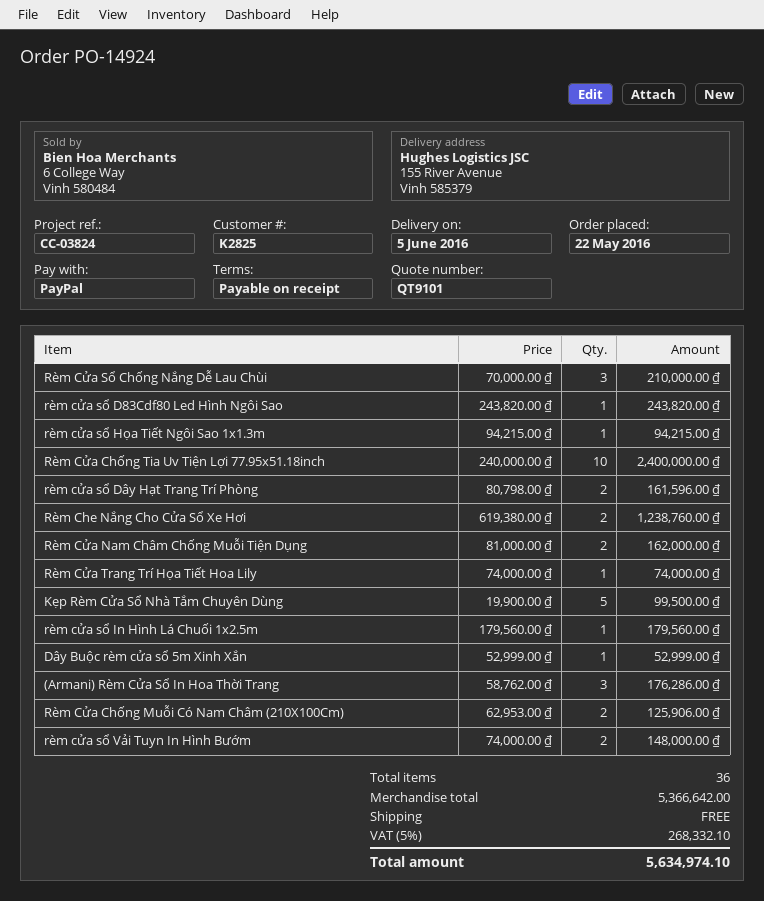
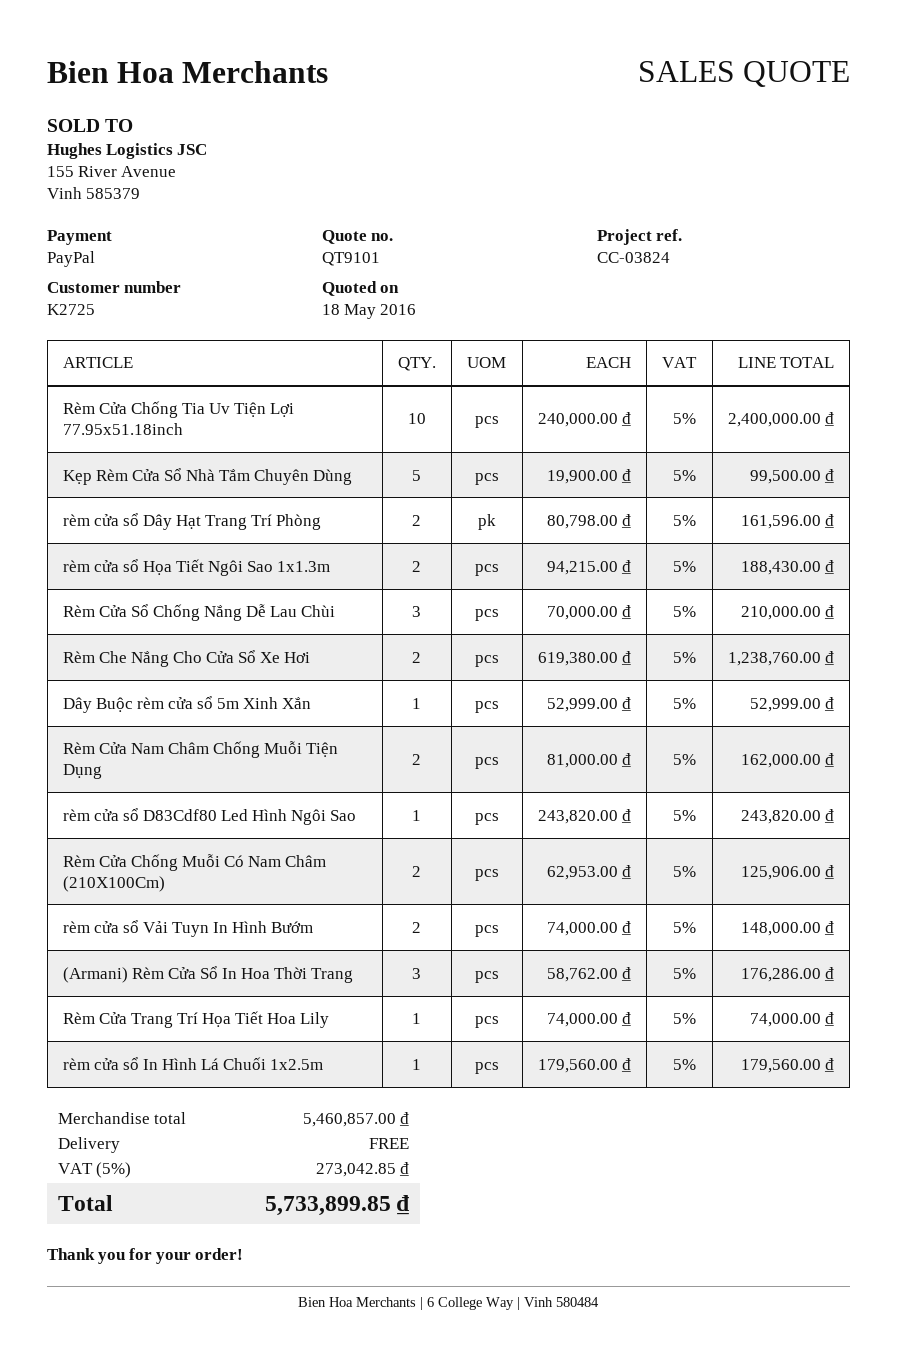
customer number: K2825 -> K2725
rèm cửa sổ Họa Tiết Ngôi Sao 1x1.3m: 1 x 94215.00 = 94215.00 -> 2 x 94215.00 = 188430.00
subtotal: 5366642.00 -> 5460857.00
tax: 5% = 268332.10 -> 5% = 273042.85
total: 5634974.10 -> 5733899.85

